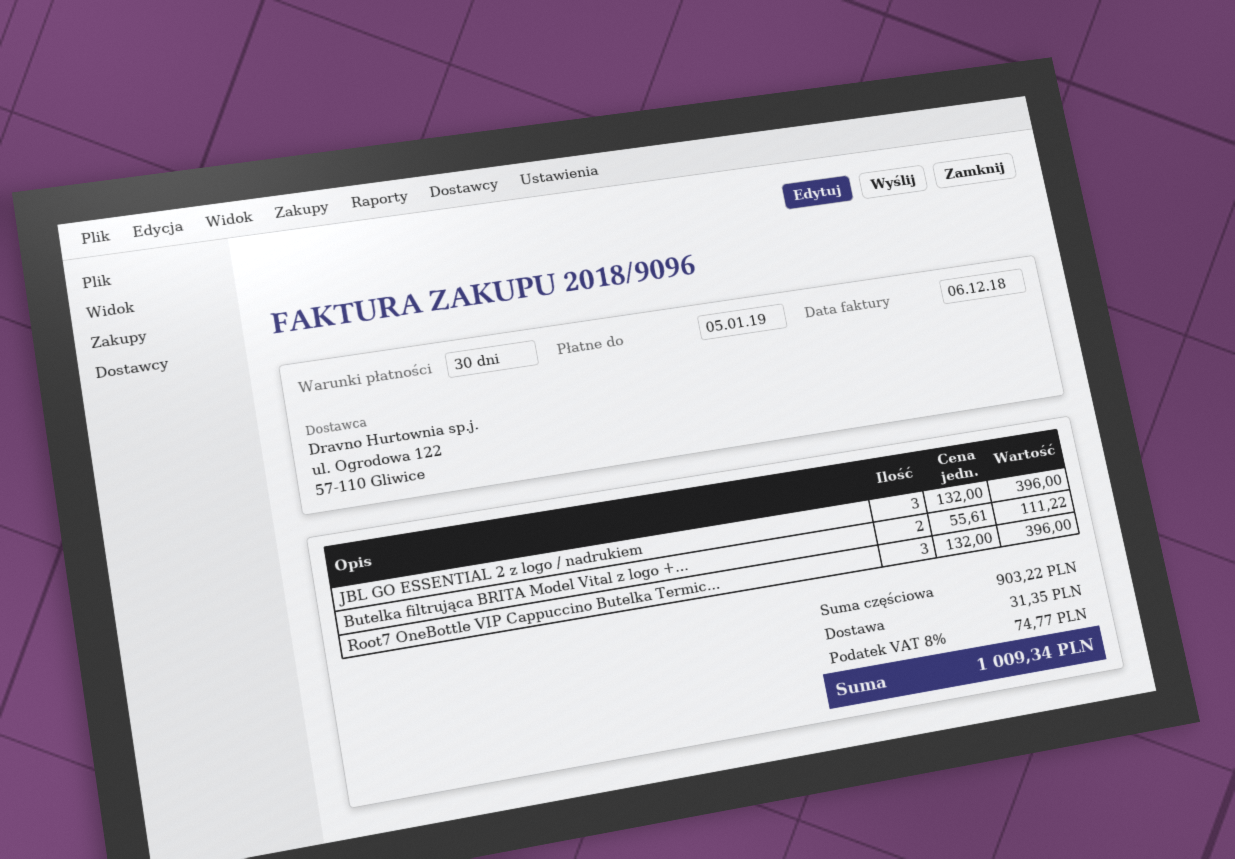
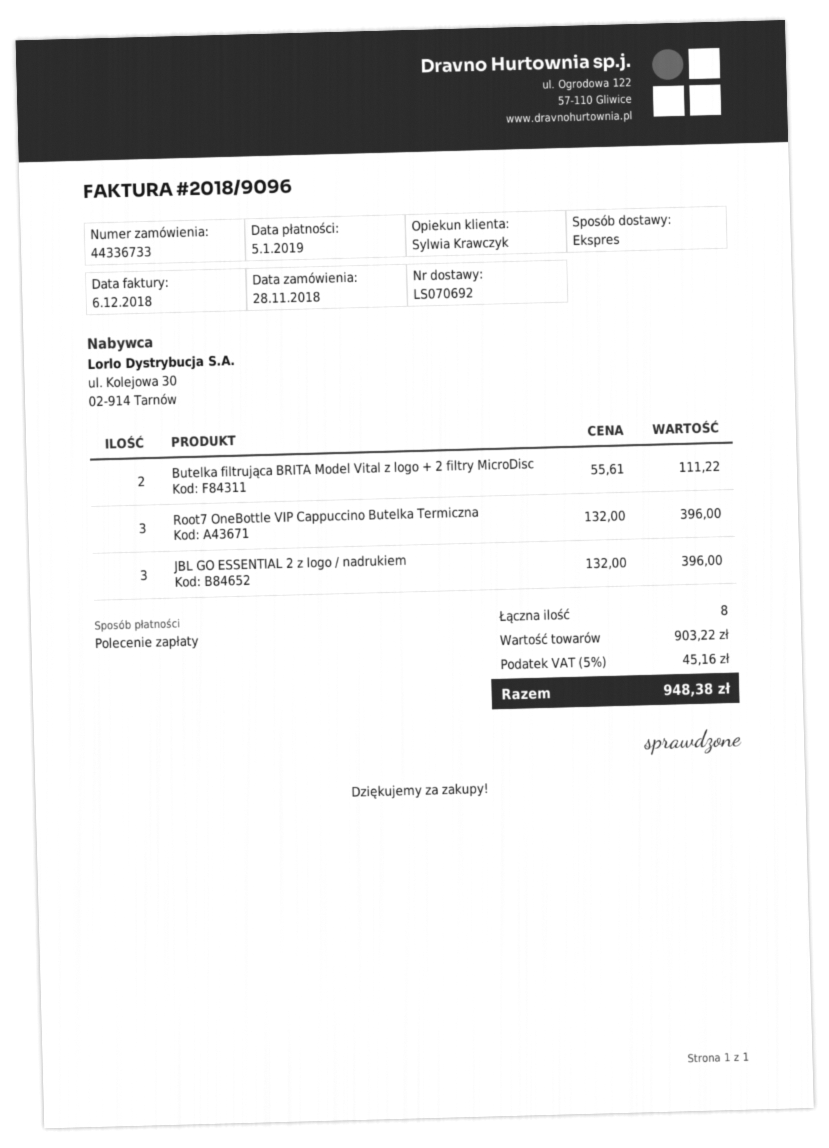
shipping: 31.35 -> none
tax: 8% = 74.77 -> 5% = 45.16
total: 1009.34 -> 948.38

